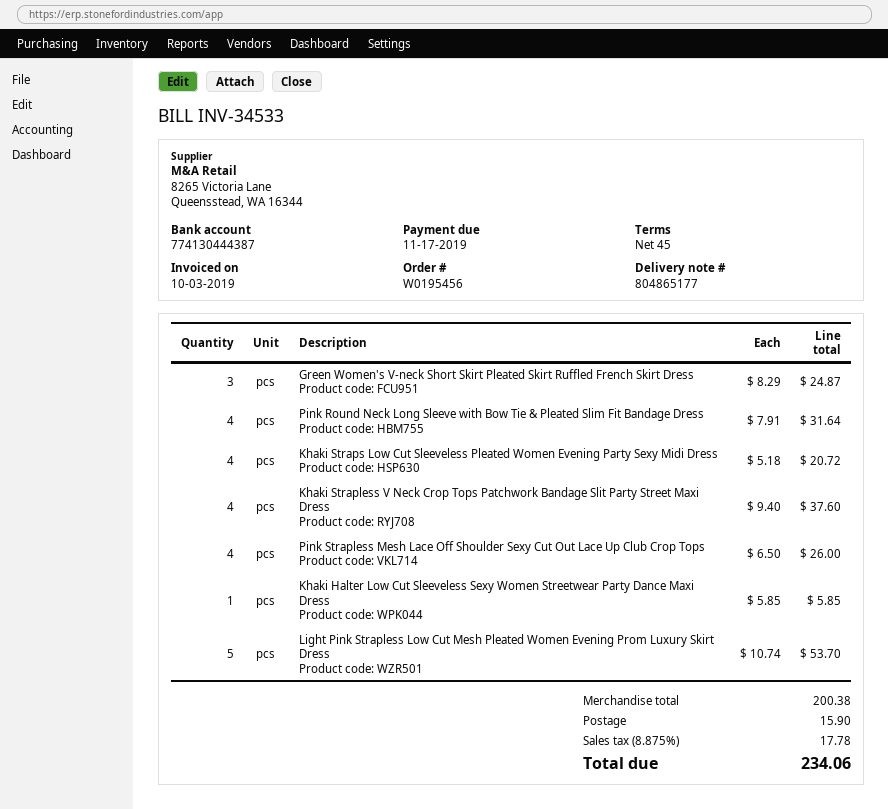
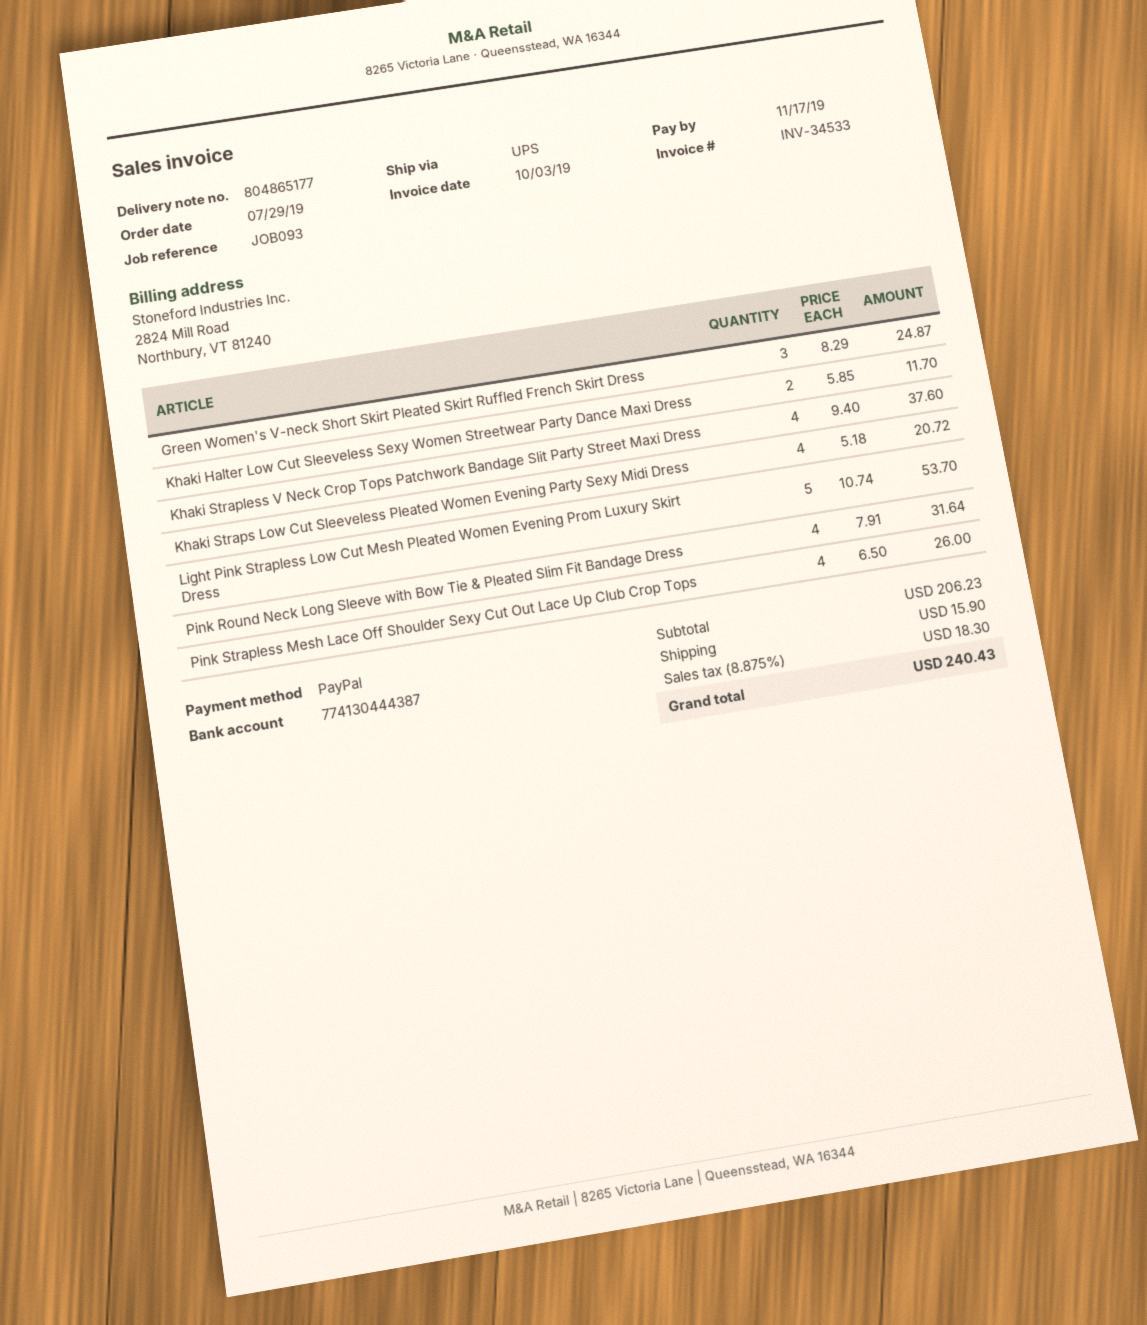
Khaki Halter Low Cut Sleeveless Sexy Women Streetwear Party Dance Maxi Dress: 1 x 5.85 = 5.85 -> 2 x 5.85 = 11.70
subtotal: 200.38 -> 206.23
tax: 8.875% = 17.78 -> 8.875% = 18.30
total: 234.06 -> 240.43

